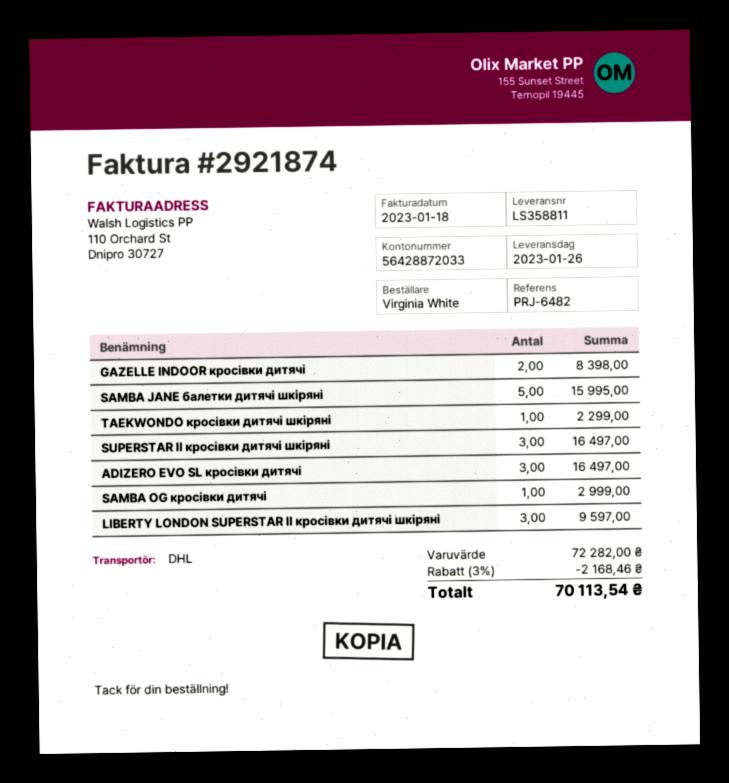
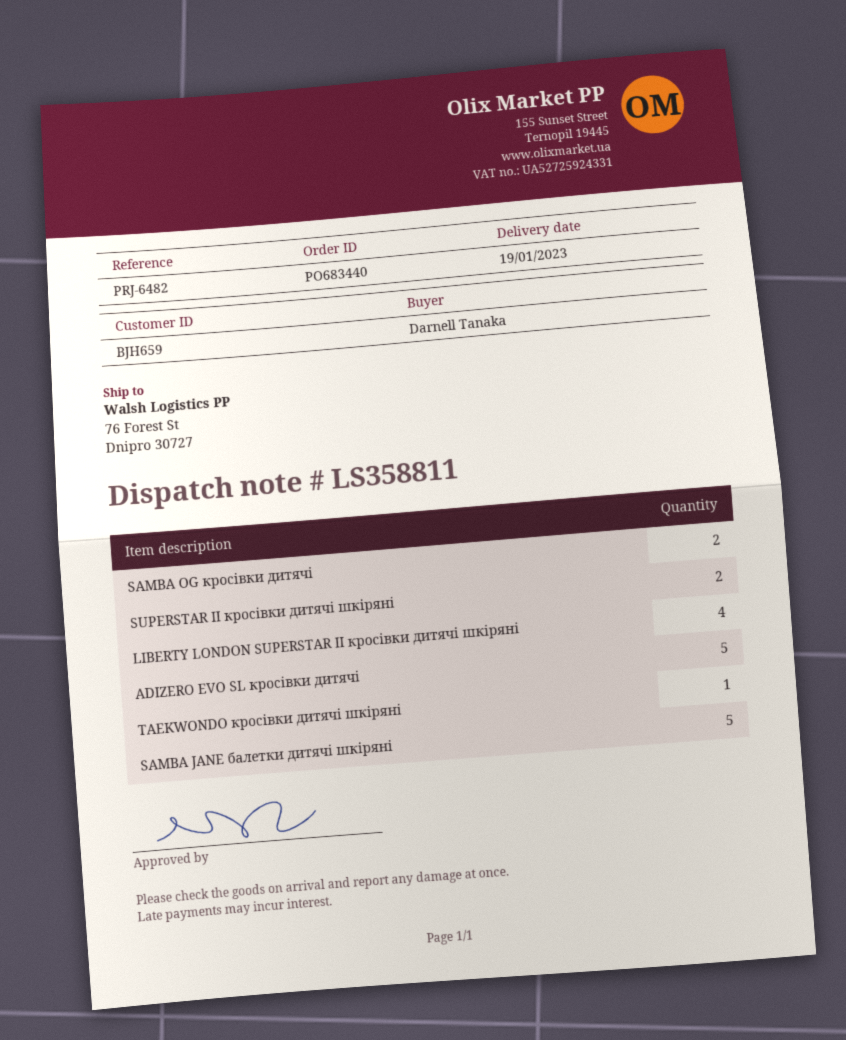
delivery date: 2023-01-26 -> 2023-01-19
ordered by: Virginia White -> Darnell Tanaka
GAZELLE INDOOR кросівки дитячі: 2 -> none
SUPERSTAR II кросівки дитячі шкіряні: 3 -> 2
ADIZERO EVO SL кросівки дитячі: 3 -> 5
SAMBA OG кросівки дитячі: 1 -> 2
LIBERTY LONDON SUPERSTAR II кросівки дитячі шкіряні: 3 -> 4

